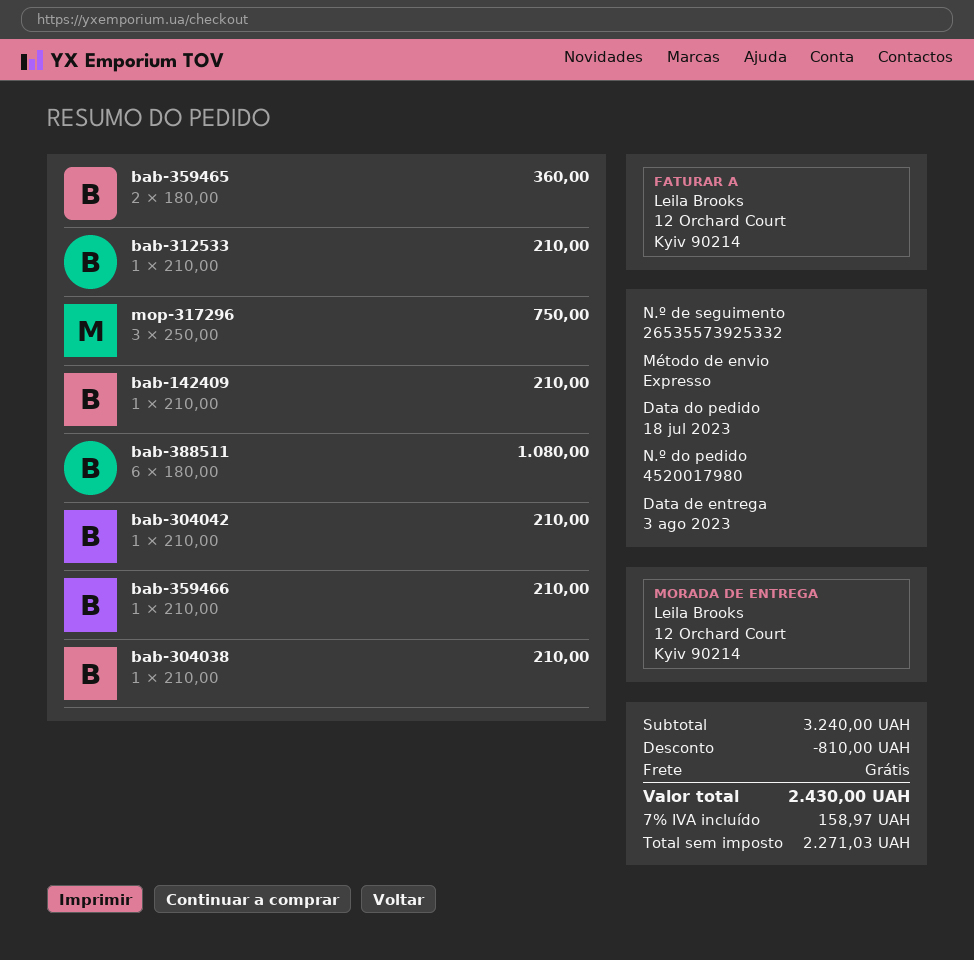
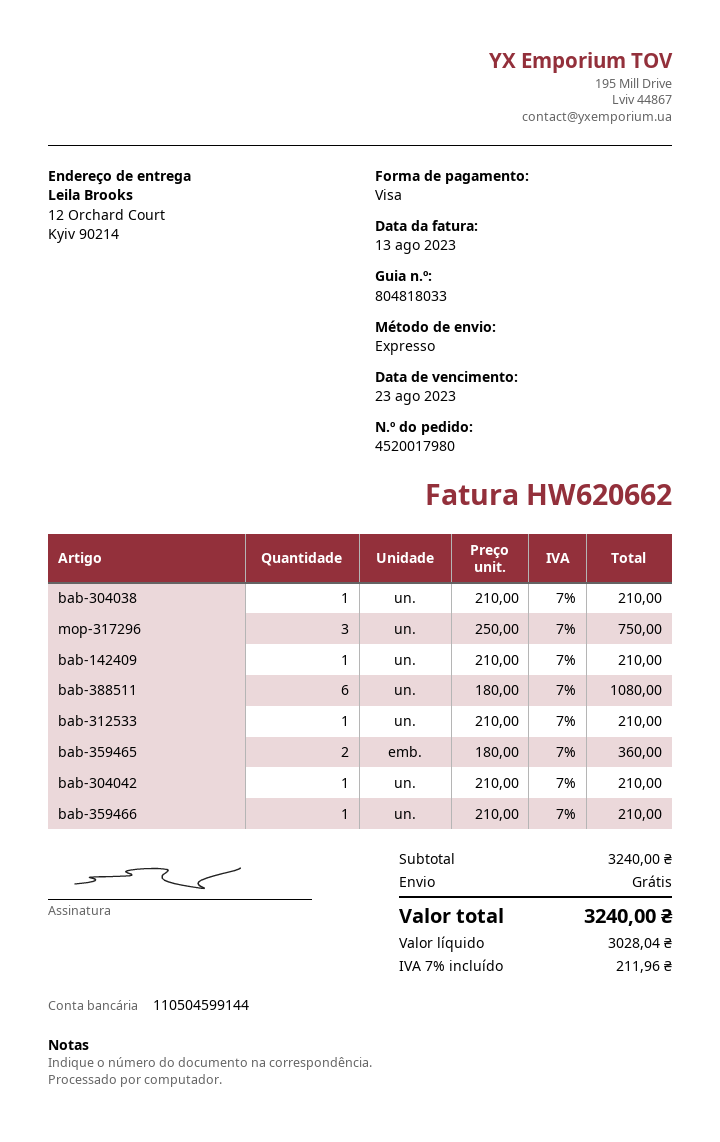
discount: 810.00 -> none
net: 2271.03 -> 3028.04
tax: 7% = 158.97 -> 7% = 211.96
total: 2430.00 -> 3240.00

